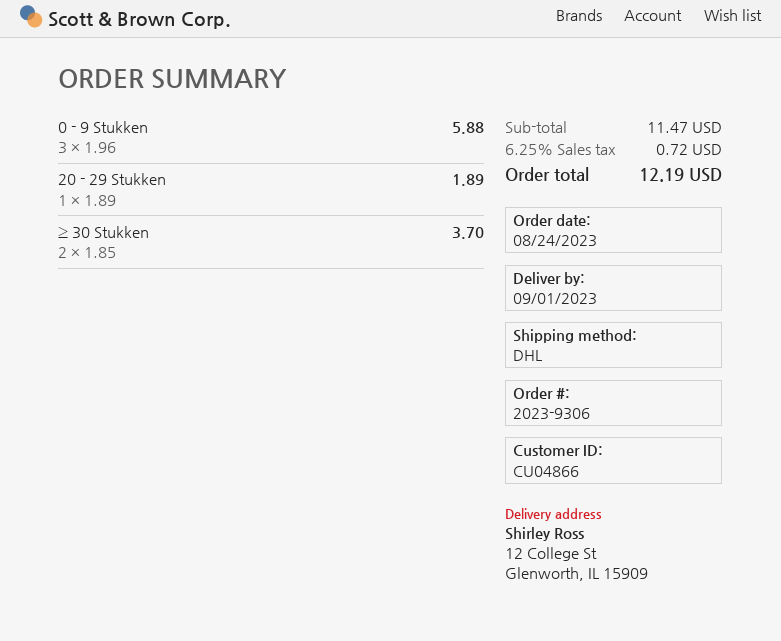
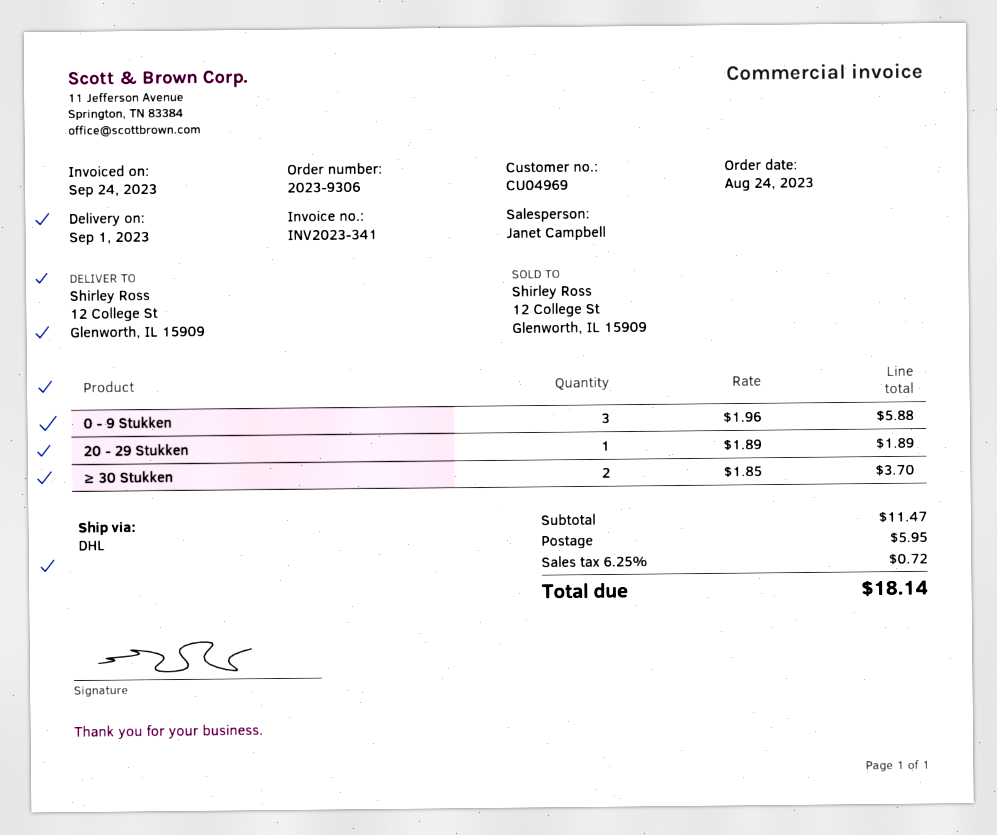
customer number: CU04866 -> CU04969
shipping: none -> 5.95
total: 12.19 -> 18.14

